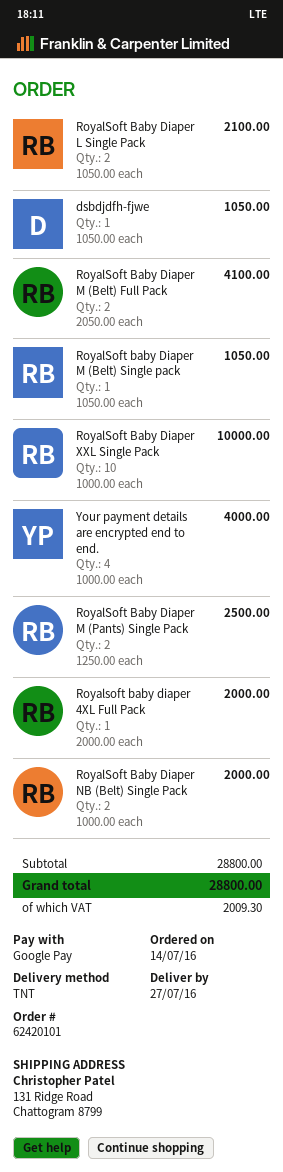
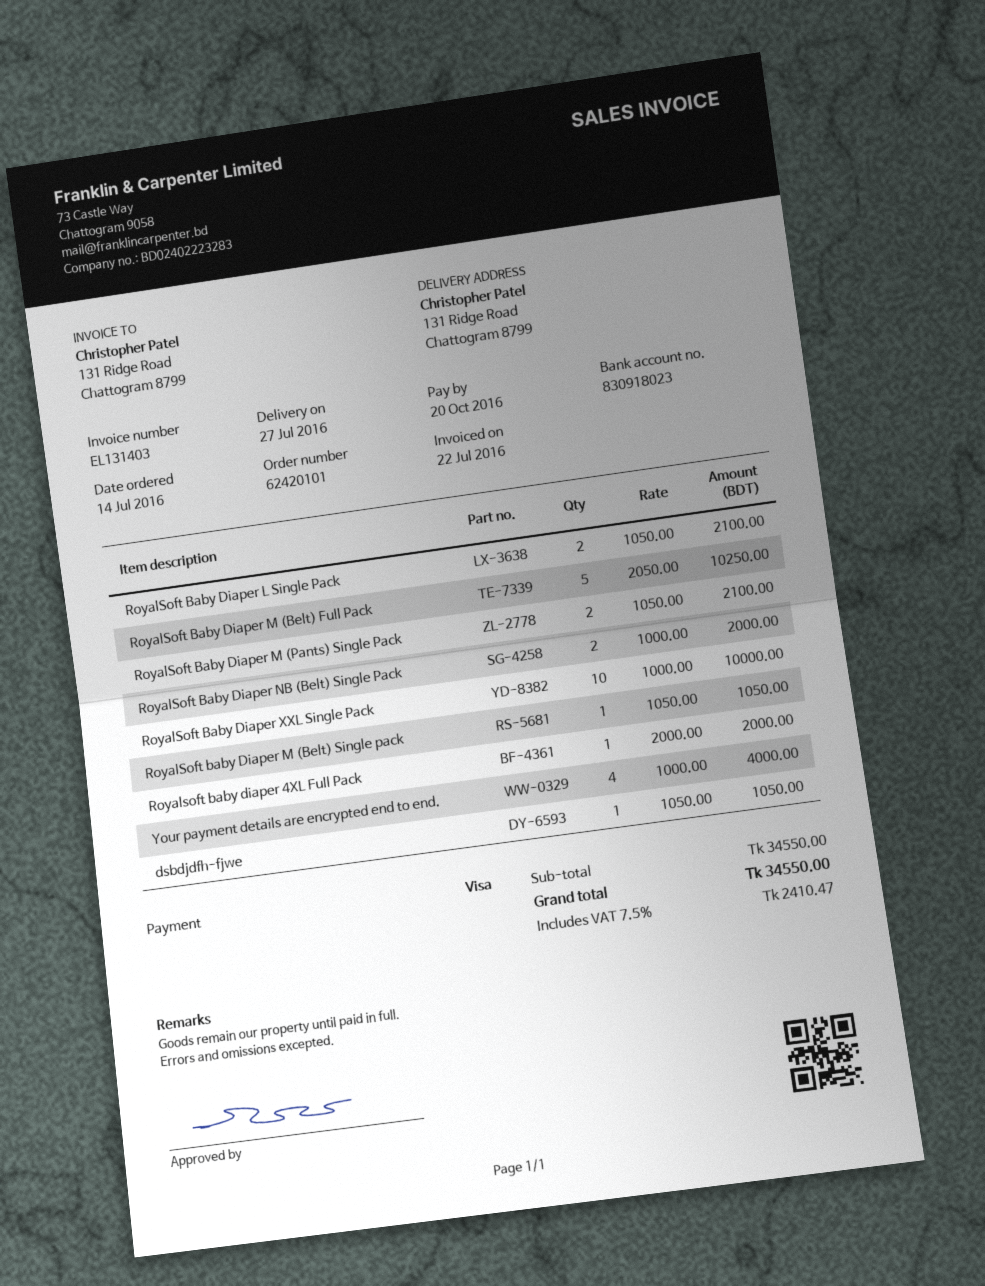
payment method: Google Pay -> Visa
RoyalSoft Baby Diaper M (Belt) Full Pack: 2 x 2050.00 = 4100.00 -> 5 x 2050.00 = 10250.00
RoyalSoft Baby Diaper M (Pants) Single Pack: 2 x 1250.00 = 2500.00 -> 2 x 1050.00 = 2100.00
subtotal: 28800.00 -> 34550.00
tax: 2009.30 -> 2410.47
total: 28800.00 -> 34550.00

